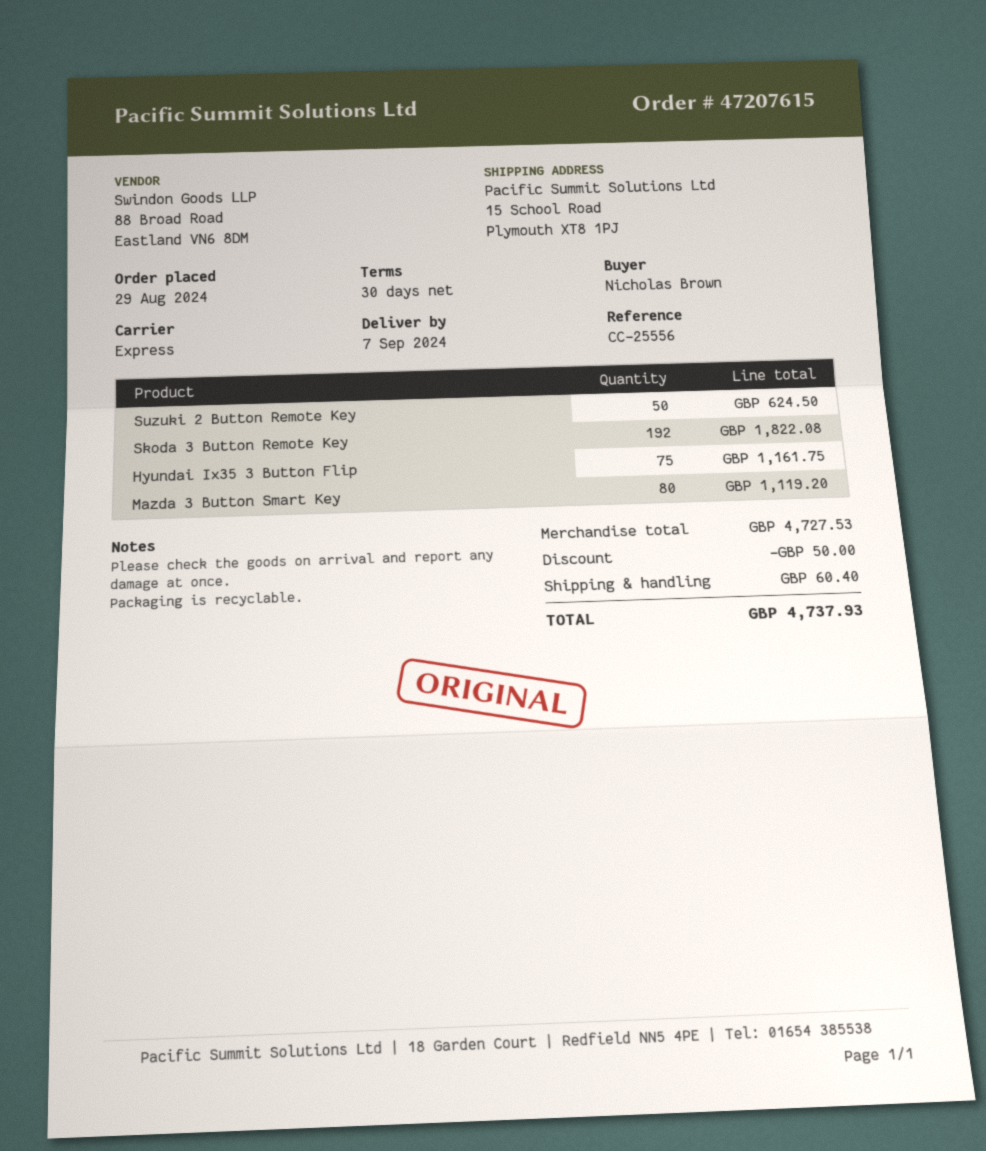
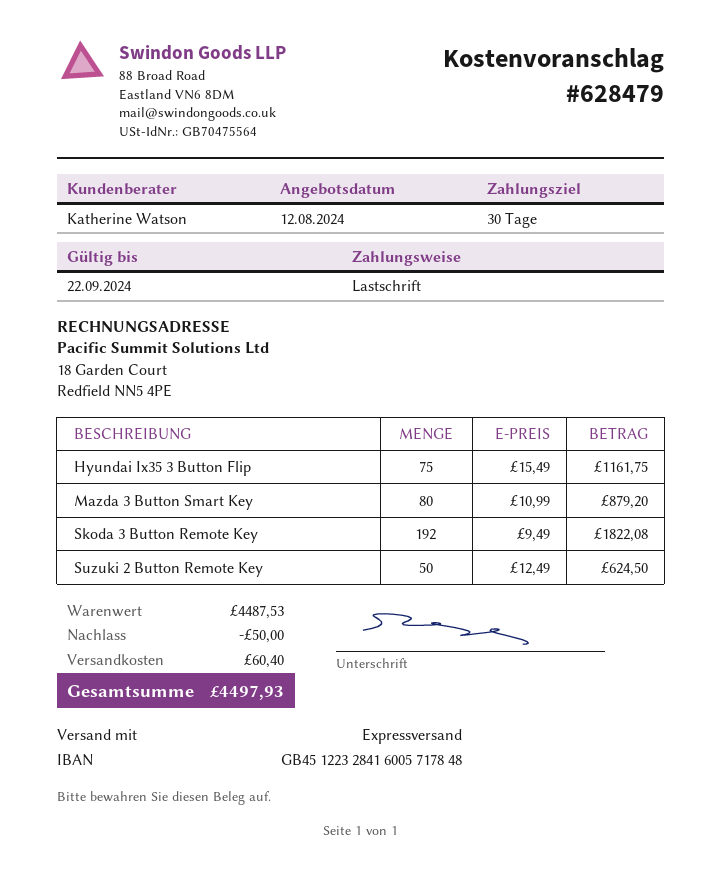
Mazda 3 Button Smart Key: 80 for 1119.20 -> 80 for 879.20
subtotal: 4727.53 -> 4487.53
total: 4737.93 -> 4497.93

